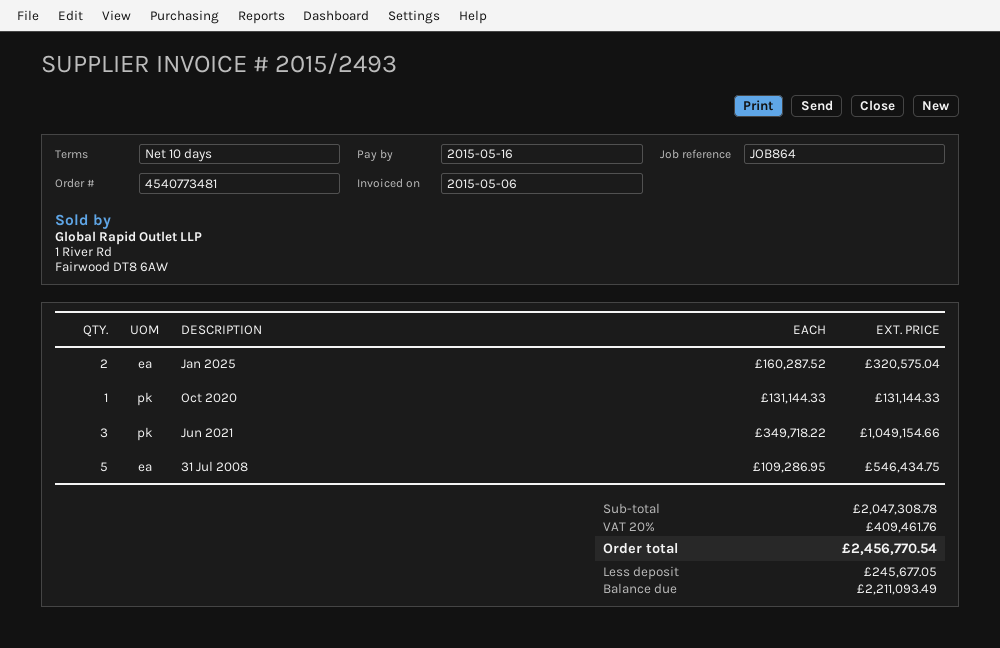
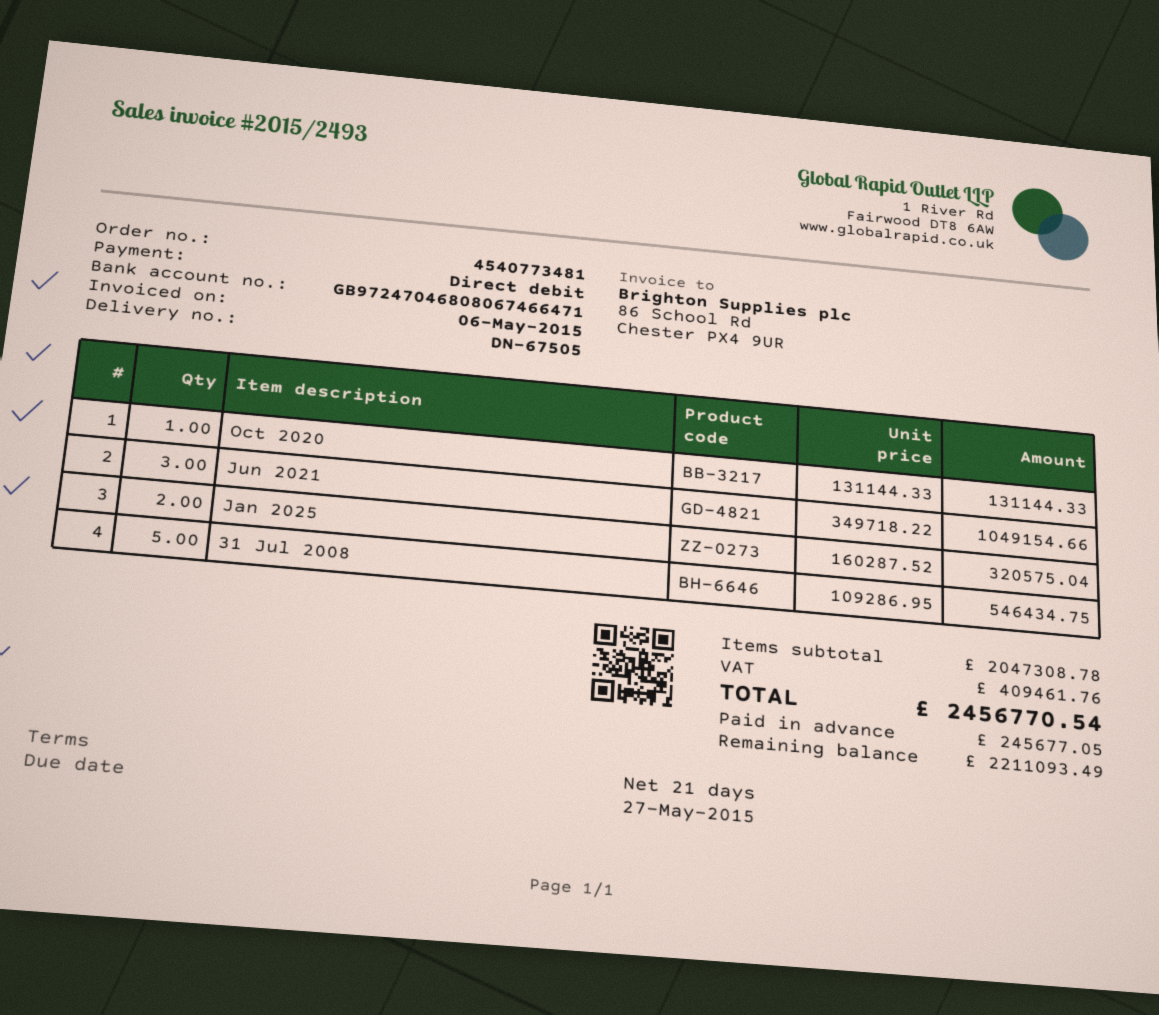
payment terms: 10 days -> 21 days
due date: 2015-05-16 -> 2015-05-27

